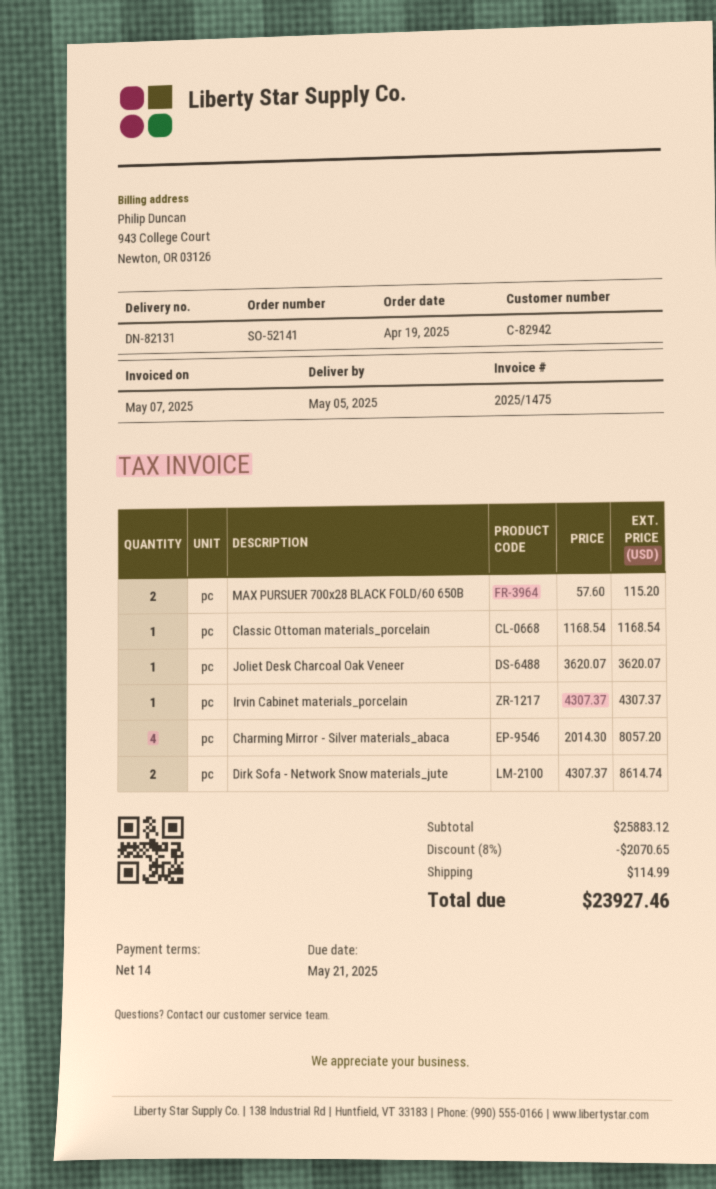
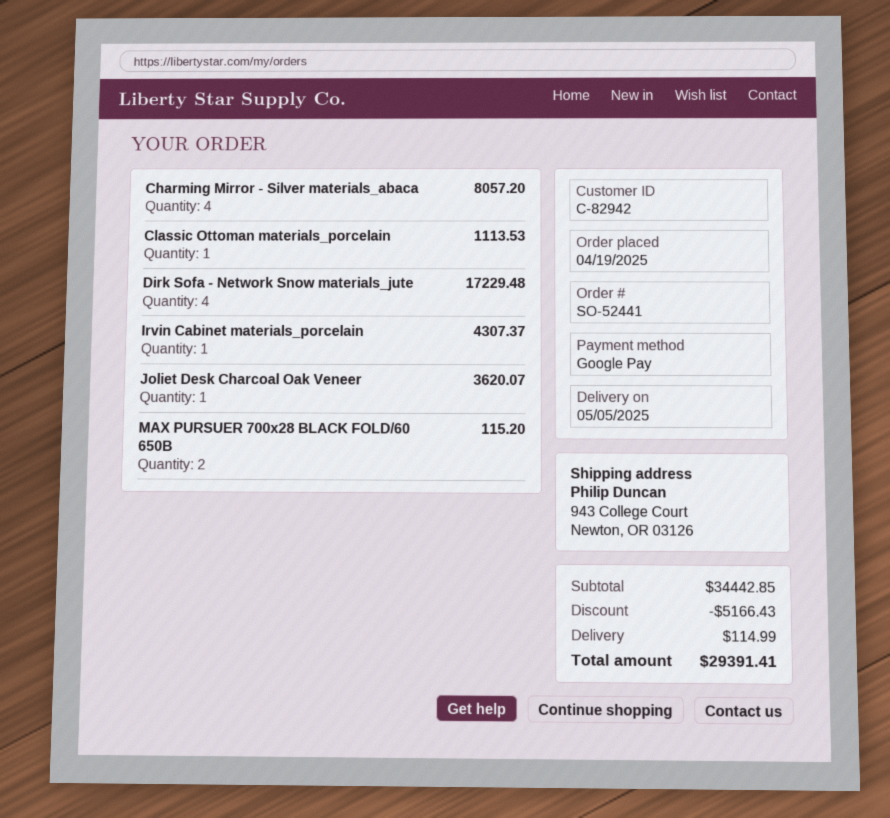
order number: SO-52141 -> SO-52441
Classic Ottoman materials_porcelain: 1 for 1168.54 -> 1 for 1113.53
Dirk Sofa - Network Snow materials_jute: 2 for 8614.74 -> 4 for 17229.48
subtotal: 25883.12 -> 34442.85
discount: 2070.65 -> 5166.43
total: 23927.46 -> 29391.41

